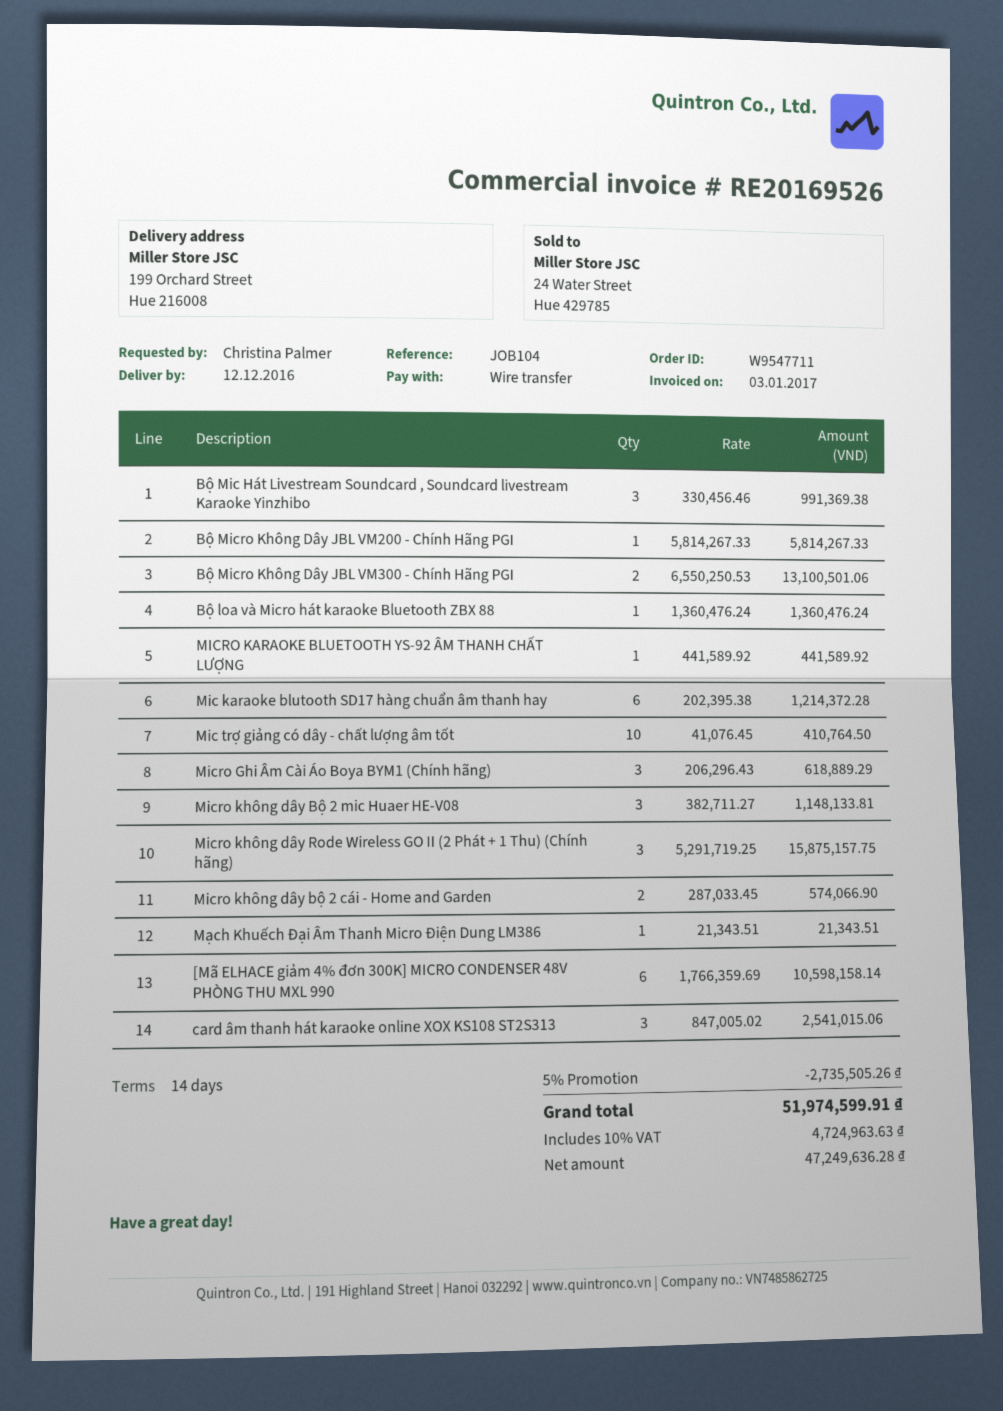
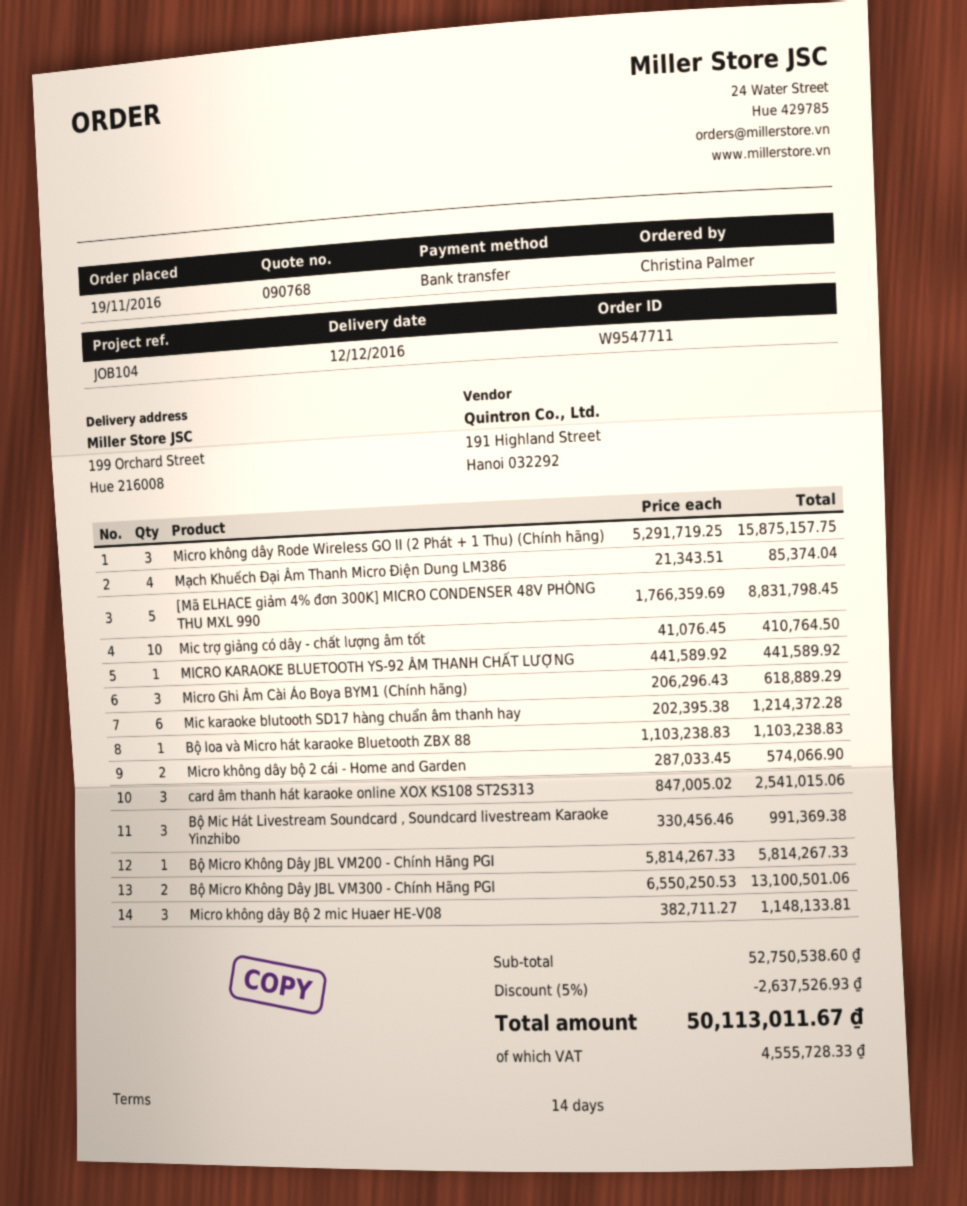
Bộ loa và Micro hát karaoke Bluetooth ZBX 88: 1 x 1360476.24 = 1360476.24 -> 1 x 1103238.83 = 1103238.83
Mạch Khuếch Đại Âm Thanh Micro Điện Dung LM386: 1 x 21343.51 = 21343.51 -> 4 x 21343.51 = 85374.04
[Mã ELHACE giảm 4% đơn 300K] MICRO CONDENSER 48V PHÒNG THU MXL 990: 6 x 1766359.69 = 10598158.14 -> 5 x 1766359.69 = 8831798.45
discount: 5% = 2735505.26 -> 5% = 2637526.93
tax: 4724963.63 -> 4555728.33
total: 51974599.91 -> 50113011.67

